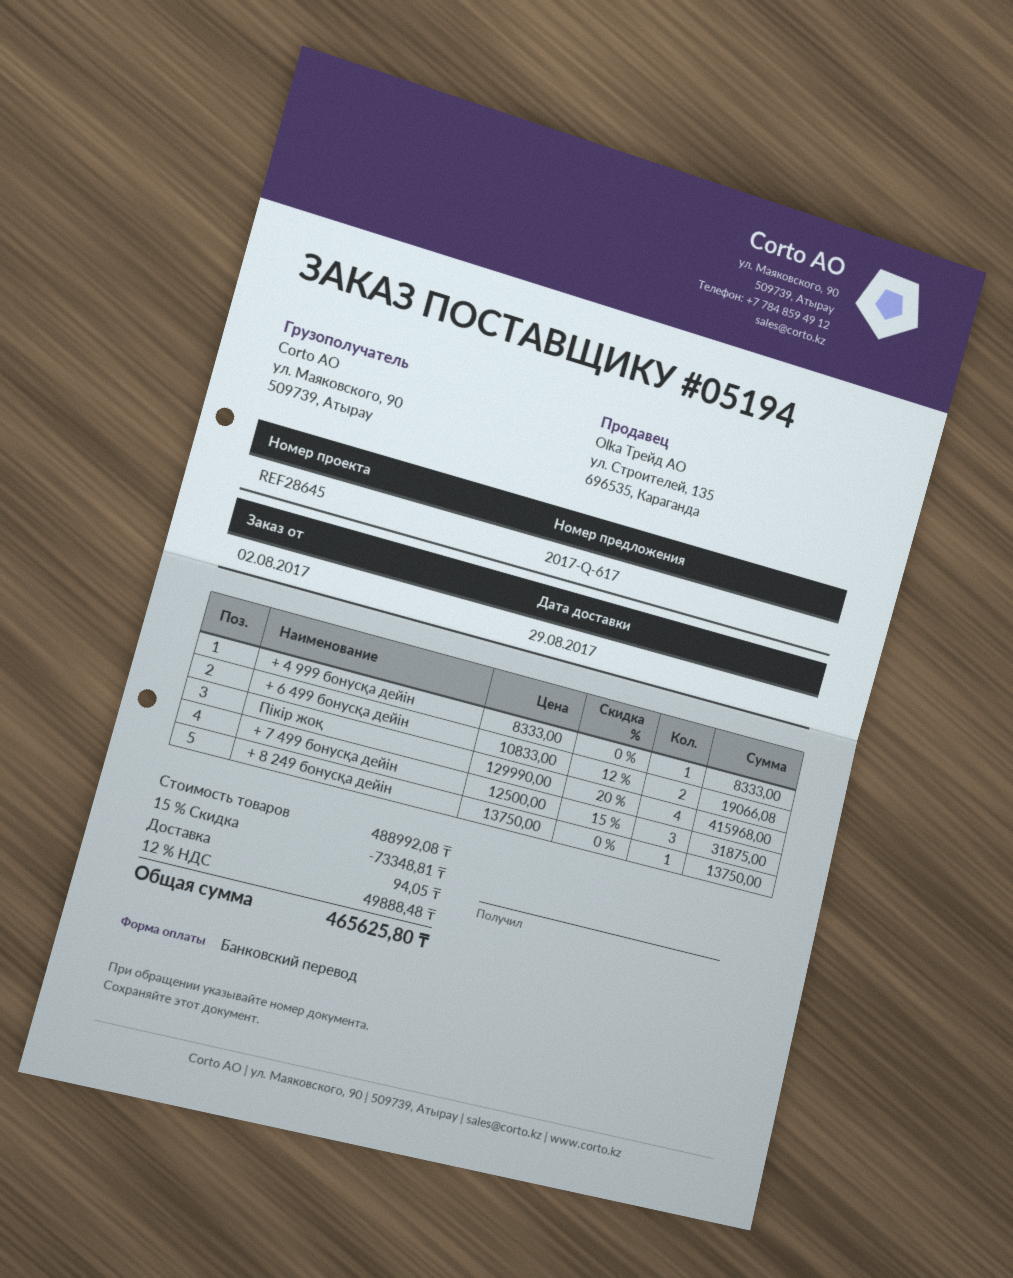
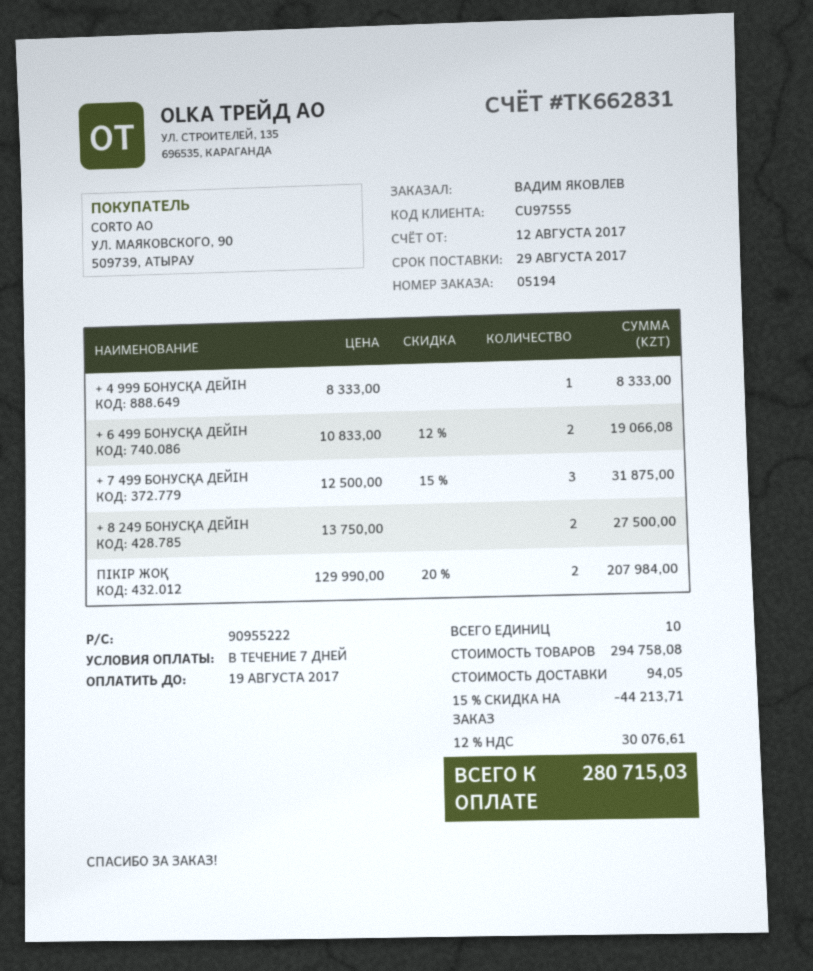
Пікір жоқ: 4 x 129990.00 - 20% = 415968.00 -> 2 x 129990.00 - 20% = 207984.00
+ 8 249 бонусқа дейін: 1 x 13750.00 = 13750.00 -> 2 x 13750.00 = 27500.00
subtotal: 488992.08 -> 294758.08
discount: 15% = 73348.81 -> 15% = 44213.71
tax: 12% = 49888.48 -> 12% = 30076.61
total: 465625.80 -> 280715.03

